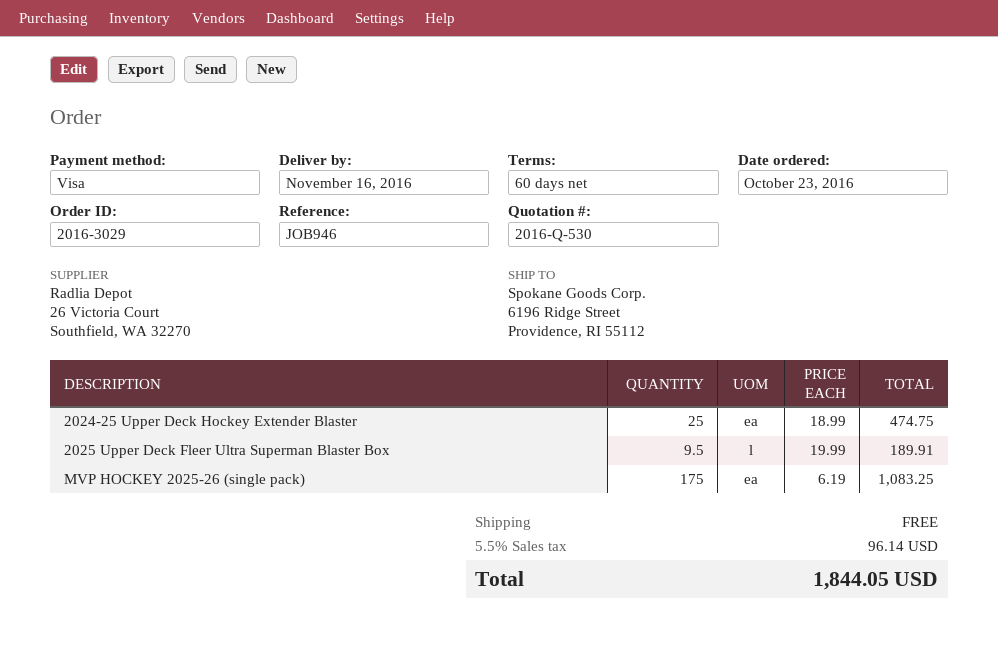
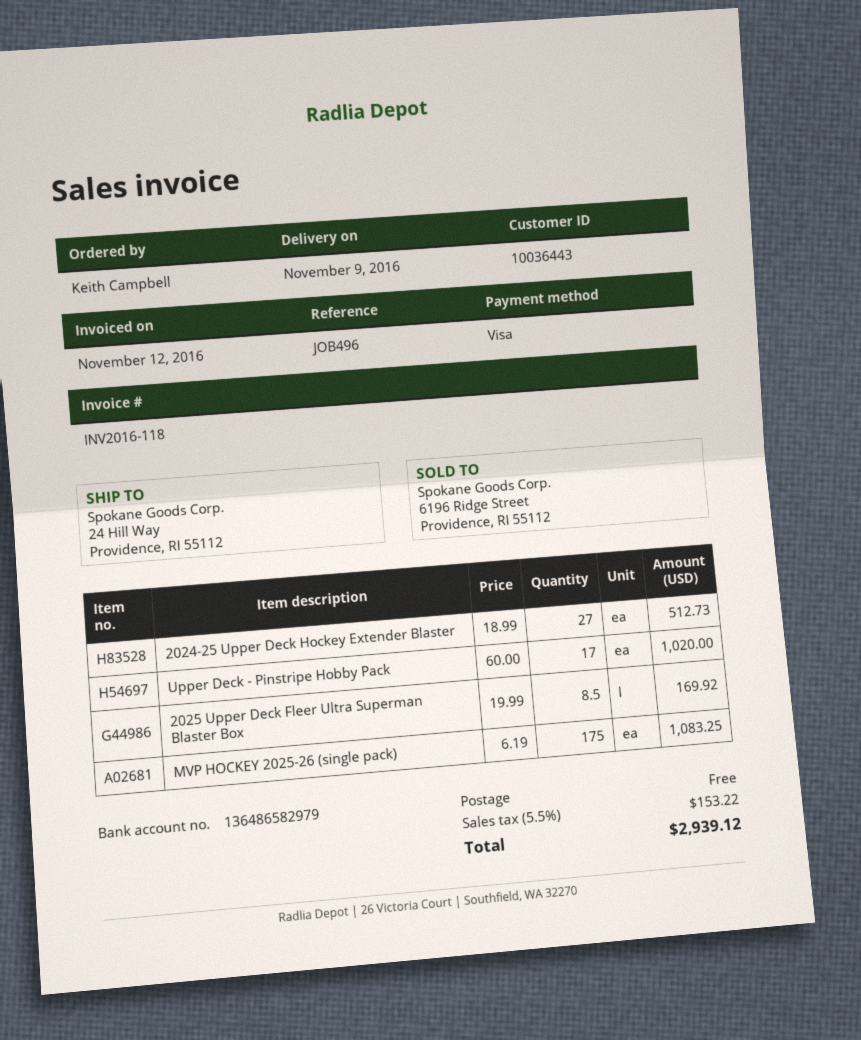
delivery date: 2016-11-16 -> 2016-11-09
reference: JOB946 -> JOB496
ship to: 6196 Ridge Street, Providence, RI 55112 -> 24 Hill Way, Providence, RI 55112
2024-25 Upper Deck Hockey Extender Blaster: 25 x 18.99 = 474.75 -> 27 x 18.99 = 512.73
2025 Upper Deck Fleer Ultra Superman Blaster Box: 9.5 x 19.99 = 189.91 -> 8.5 x 19.99 = 169.92
Upper Deck - Pinstripe Hobby Pack: none -> 17 x 60.00 = 1020.00
tax: 5.5% = 96.14 -> 5.5% = 153.22
total: 1844.05 -> 2939.12

